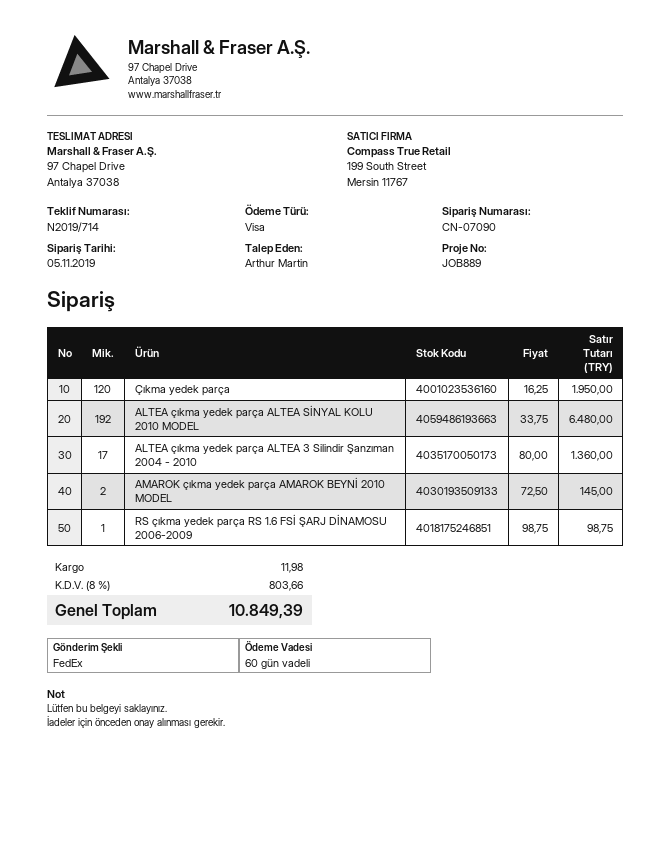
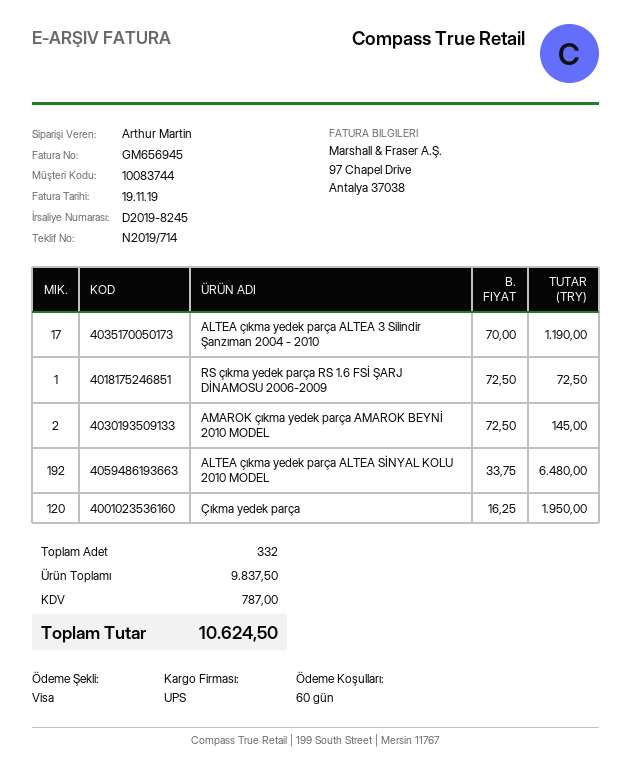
shipping method: FedEx -> UPS
ALTEA çıkma yedek parça ALTEA 3 Silindir Şanzıman 2004 - 2010: 17 x 80.00 = 1360.00 -> 17 x 70.00 = 1190.00
RS çıkma yedek parça RS 1.6 FSİ ŞARJ DİNAMOSU 2006-2009: 1 x 98.75 = 98.75 -> 1 x 72.50 = 72.50
shipping: 11.98 -> none
tax: 803.66 -> 787.00
total: 10849.39 -> 10624.50

